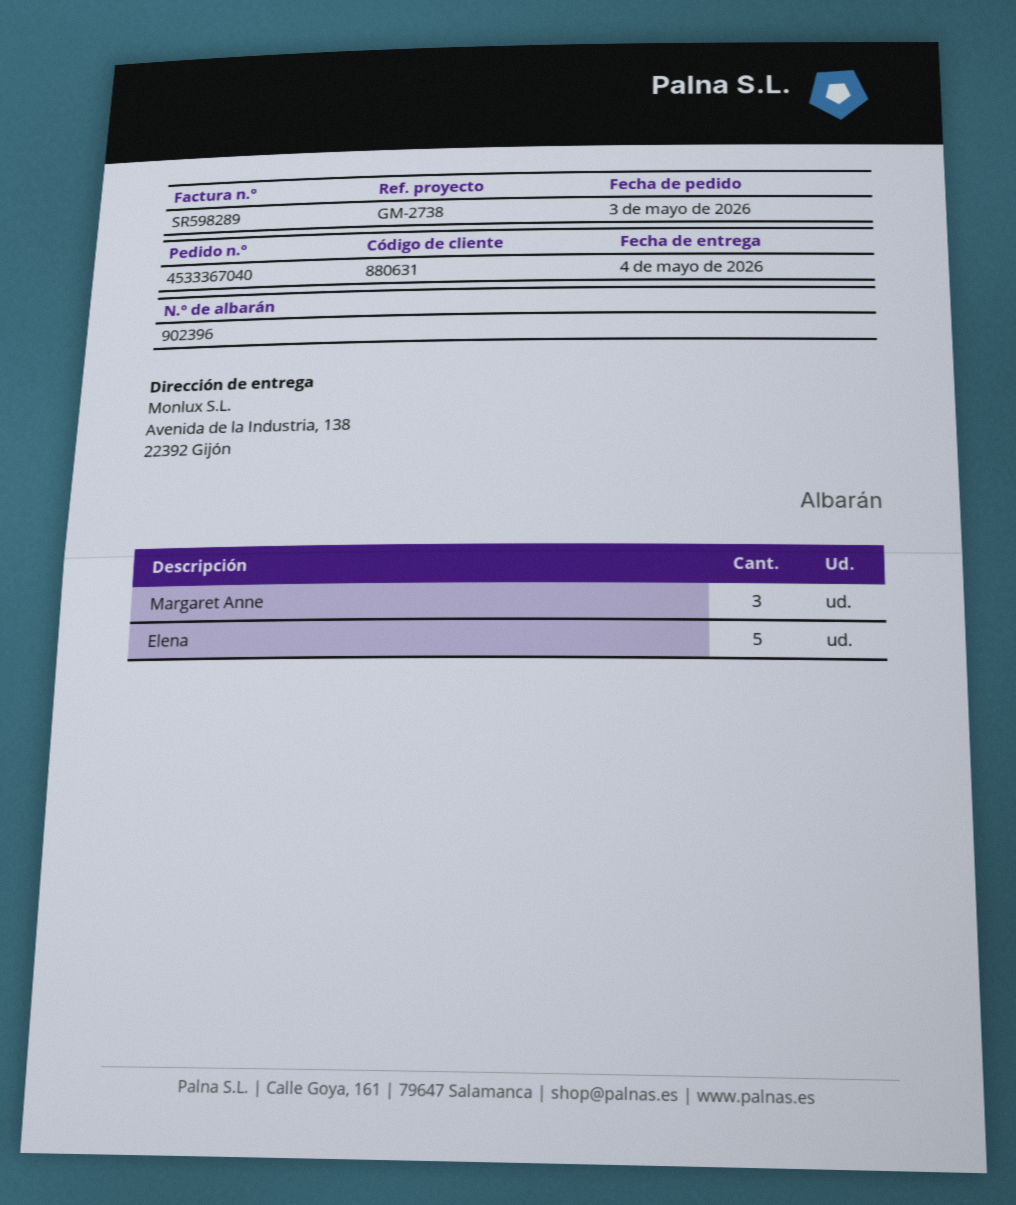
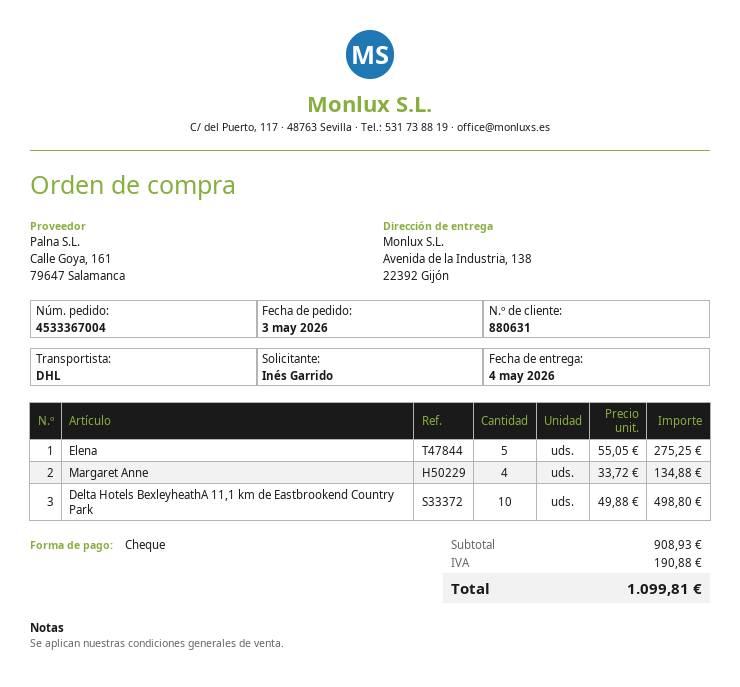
order number: 4533367040 -> 4533367004
Margaret Anne: 3 -> 4
Delta Hotels BexleyheathA 11,1 km de Eastbrookend Country Park: none -> 10

